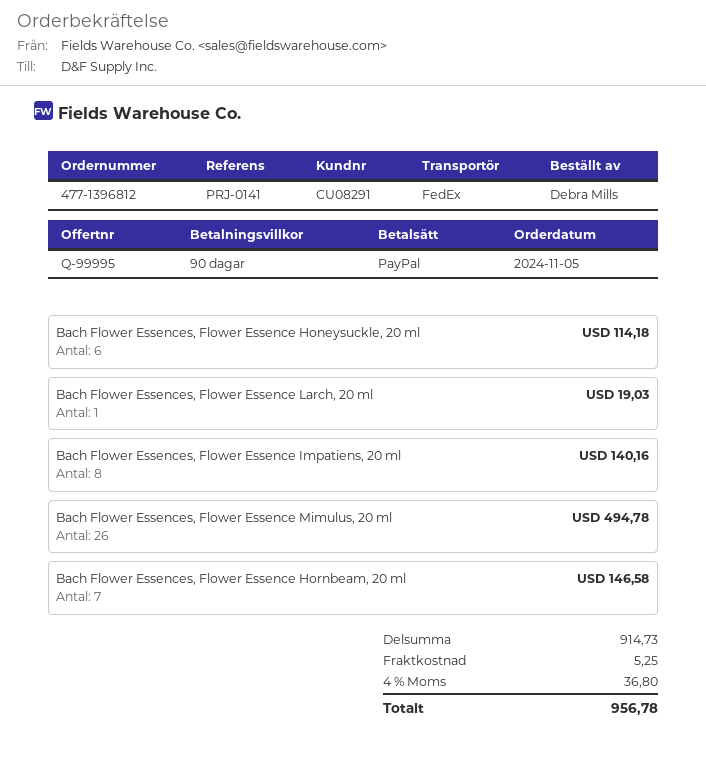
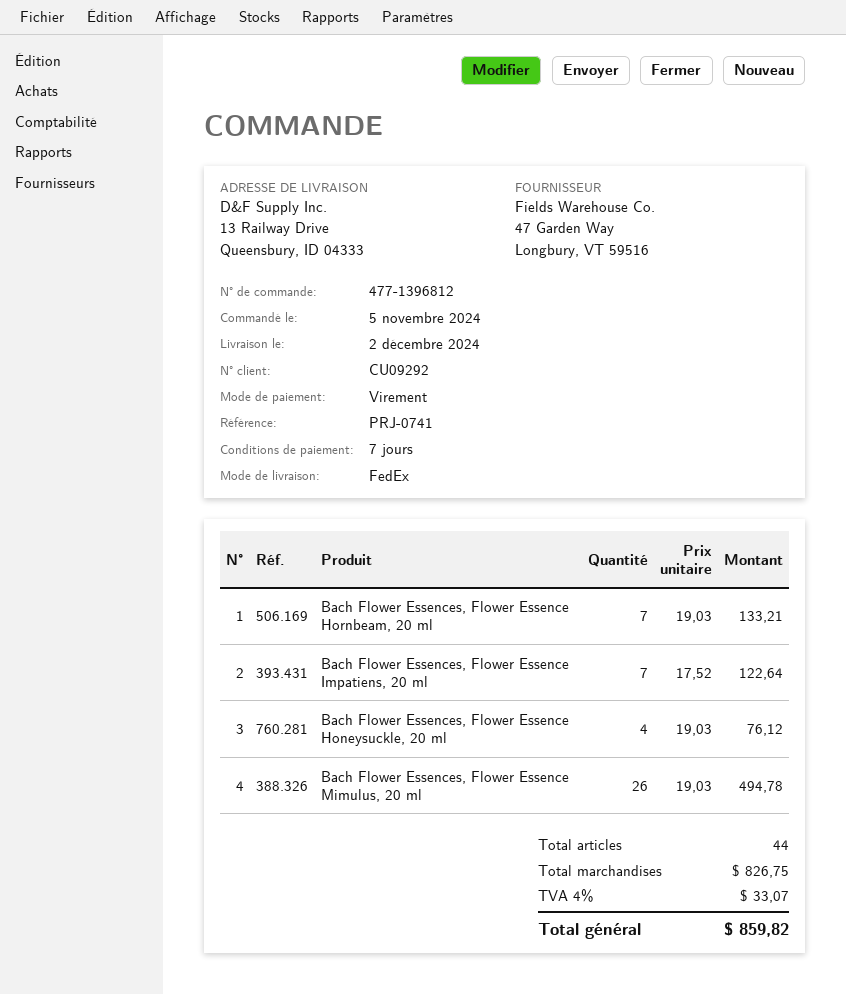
payment terms: 90 days -> 7 days
customer number: CU08291 -> CU09292
reference: PRJ-0141 -> PRJ-0741
payment method: PayPal -> bank transfer
Bach Flower Essences, Flower Essence Honeysuckle, 20 ml: 6 for 114.18 -> 4 for 76.12
Bach Flower Essences, Flower Essence Larch, 20 ml: 1 for 19.03 -> none
Bach Flower Essences, Flower Essence Impatiens, 20 ml: 8 for 140.16 -> 7 for 122.64
Bach Flower Essences, Flower Essence Hornbeam, 20 ml: 7 for 146.58 -> 7 for 133.21
subtotal: 914.73 -> 826.75
shipping: 5.25 -> none
tax: 4% = 36.80 -> 4% = 33.07
total: 956.78 -> 859.82

